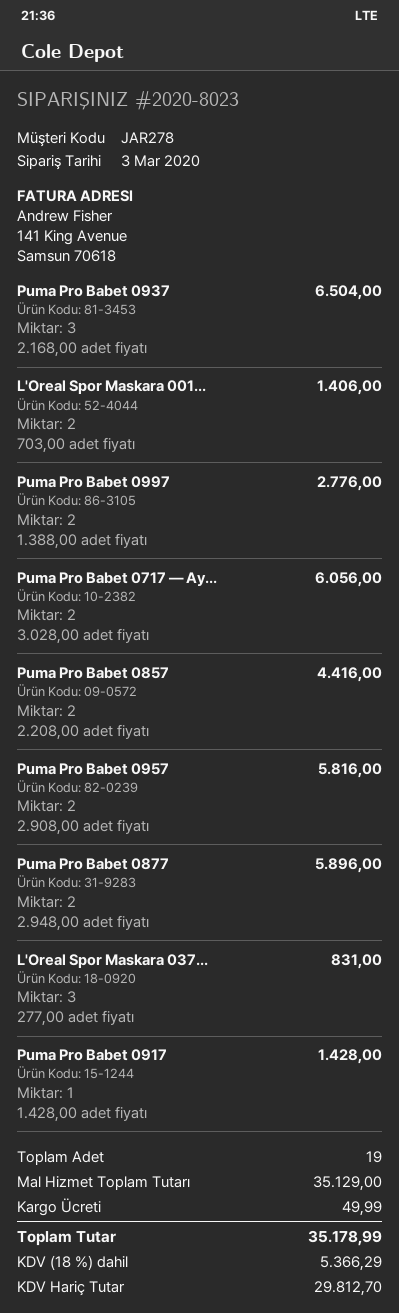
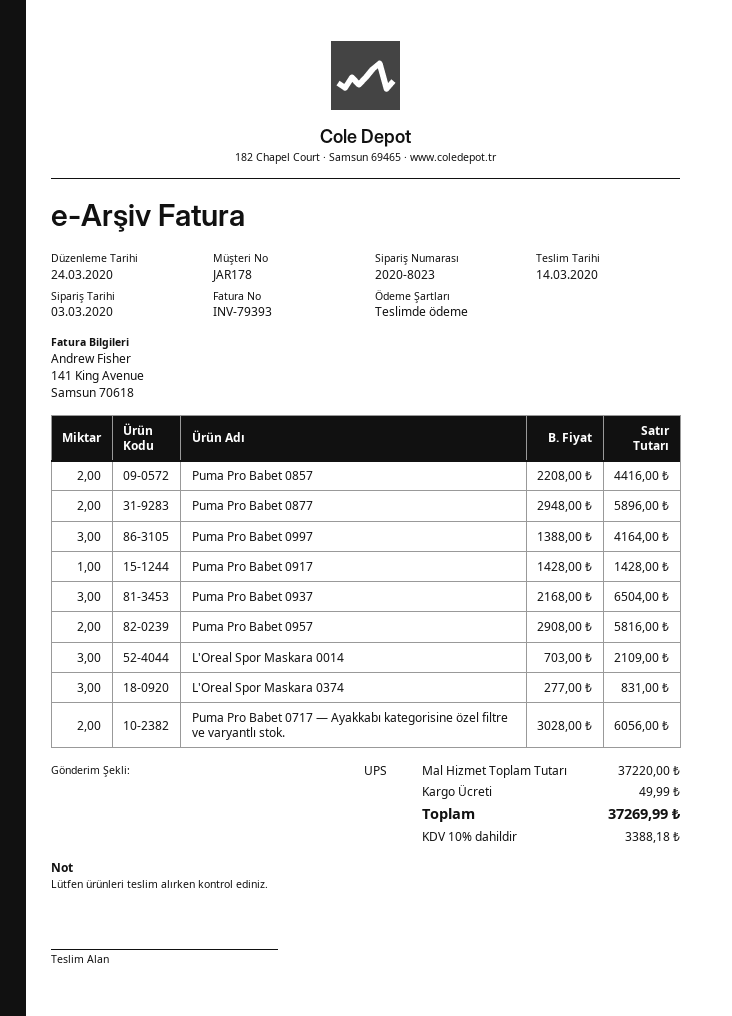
customer number: JAR278 -> JAR178
L'Oreal Spor Maskara 001...: 2 x 703.00 = 1406.00 -> 3 x 703.00 = 2109.00
Puma Pro Babet 0997: 2 x 1388.00 = 2776.00 -> 3 x 1388.00 = 4164.00
subtotal: 35129.00 -> 37220.00
tax: 18% = 5366.29 -> 10% = 3388.18
total: 35178.99 -> 37269.99

